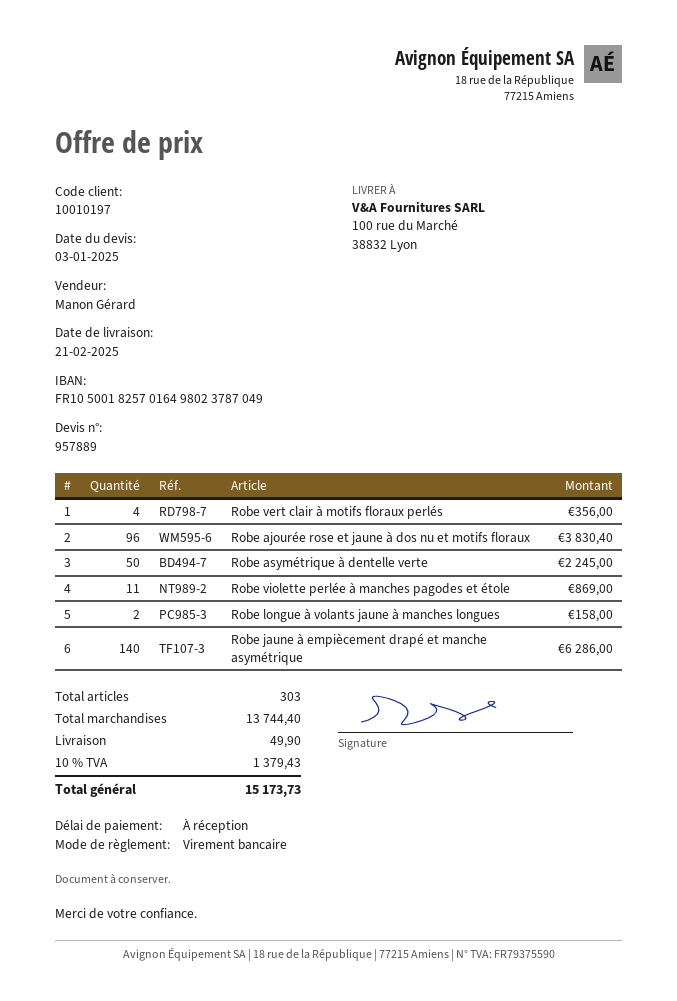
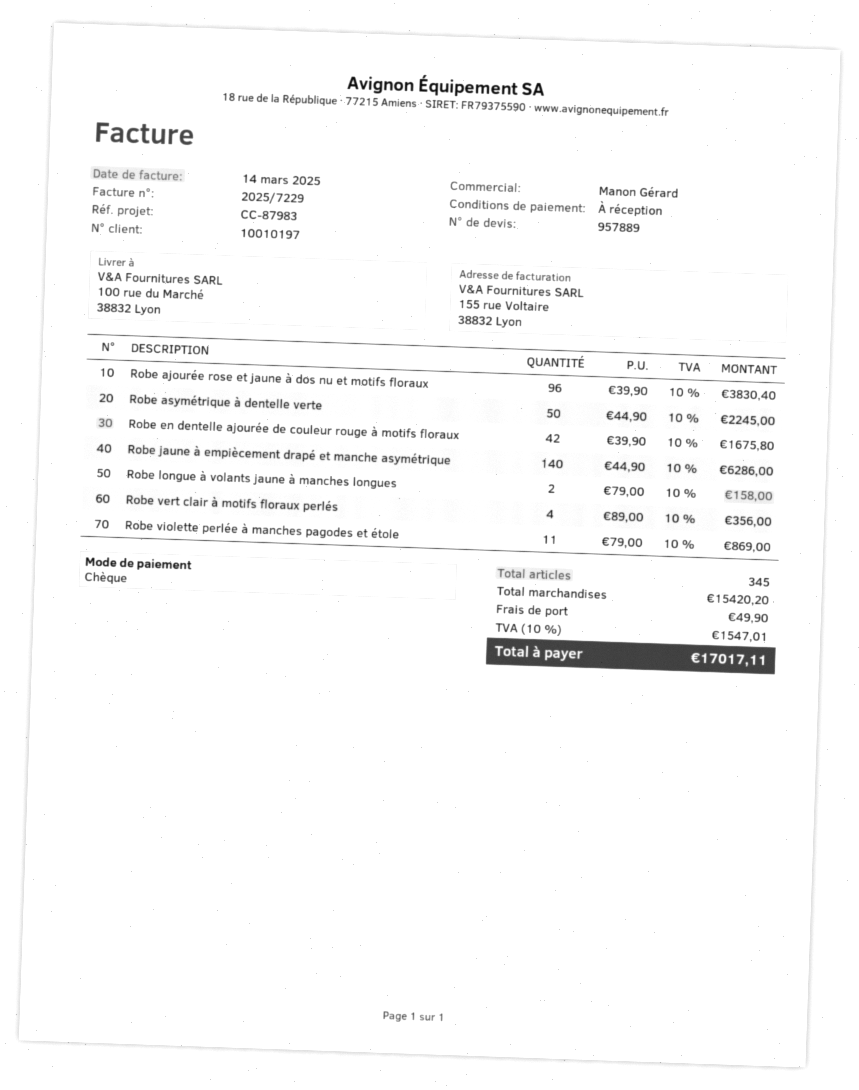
payment method: bank transfer -> cheque
Robe en dentelle ajourée de couleur rouge à motifs floraux: none -> 42 for 1675.80
total quantity: 303 -> 345
subtotal: 13744.40 -> 15420.20
tax: 10% = 1379.43 -> 10% = 1547.01
total: 15173.73 -> 17017.11

